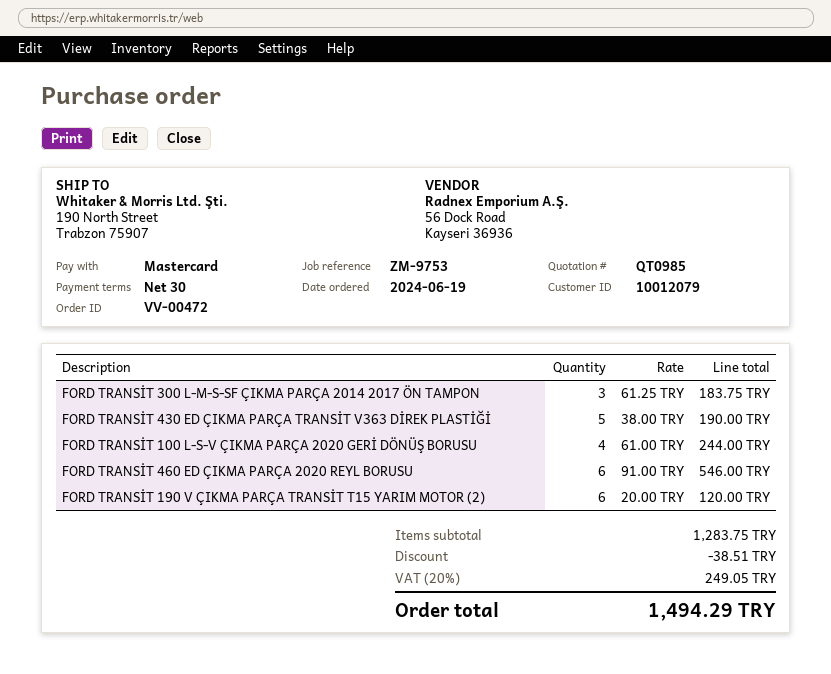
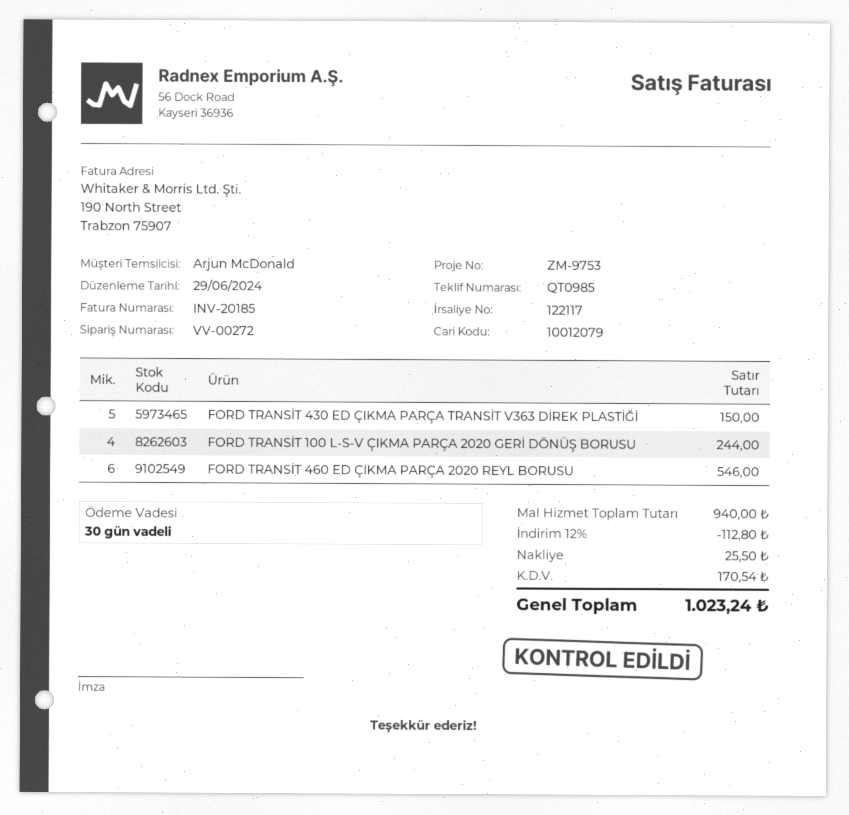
order number: VV-00472 -> VV-00272
FORD TRANSİT 300 L-M-S-SF ÇIKMA PARÇA 2014 2017 ÖN TAMPON: 3 for 183.75 -> none
FORD TRANSİT 430 ED ÇIKMA PARÇA TRANSİT V363 DİREK PLASTİĞİ: 5 for 190.00 -> 5 for 150.00
FORD TRANSİT 190 V ÇIKMA PARÇA TRANSİT T15 YARIM MOTOR (2): 6 for 120.00 -> none
subtotal: 1283.75 -> 940.00
discount: 38.51 -> 112.80
shipping: none -> 25.50
tax: 249.05 -> 170.54
total: 1494.29 -> 1023.24

